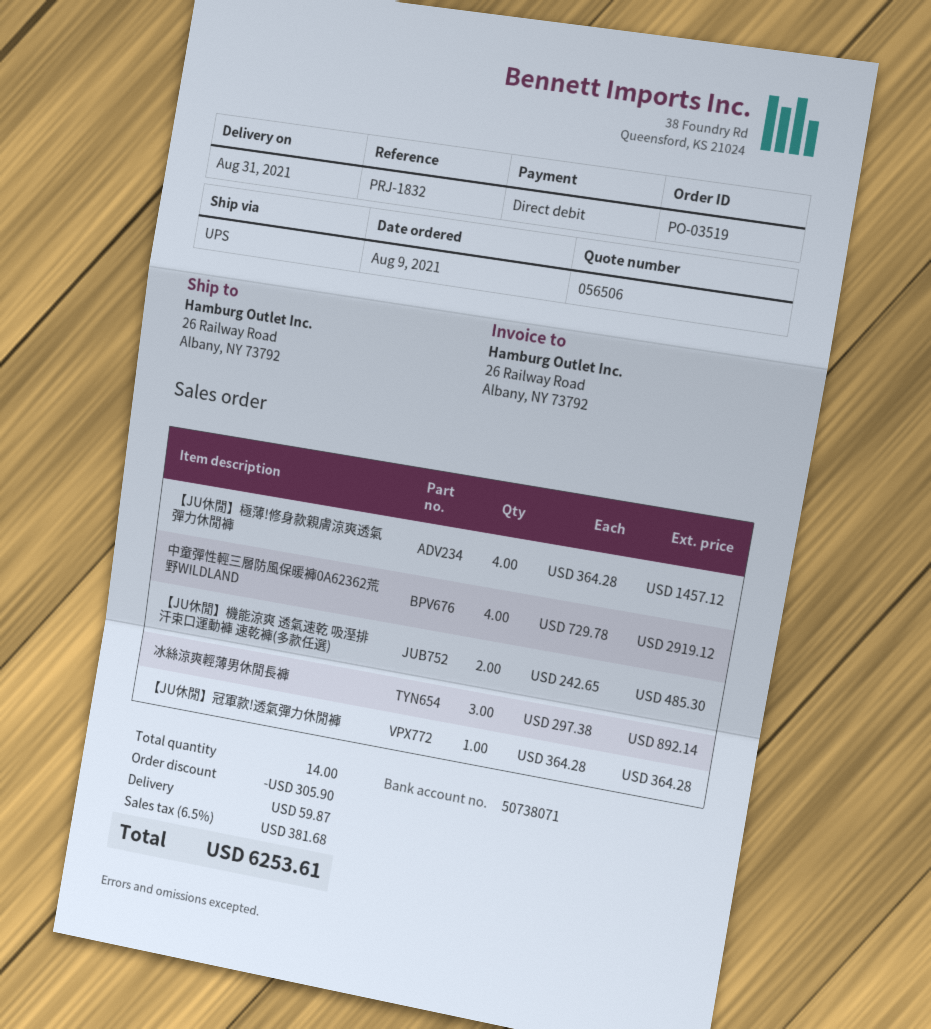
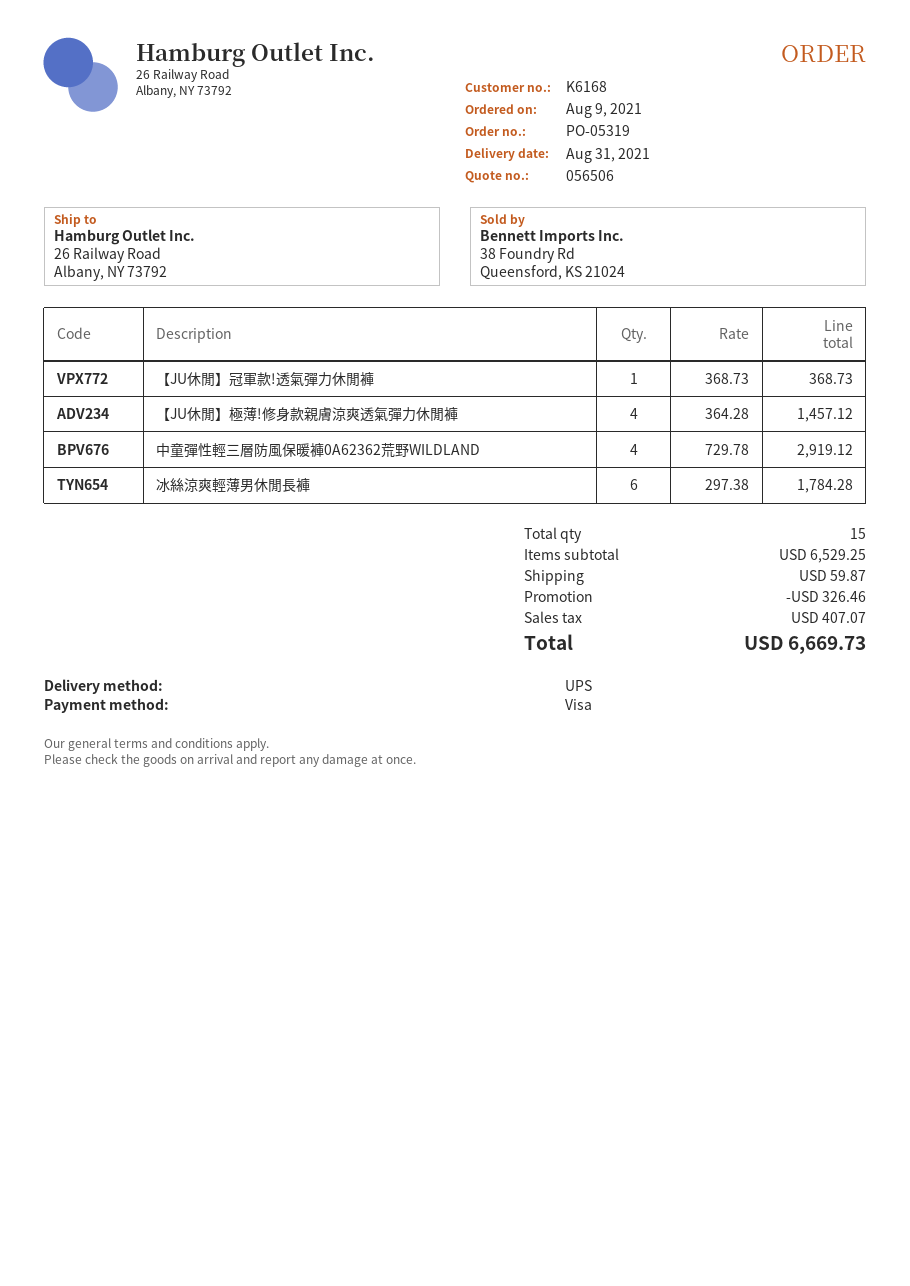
order number: PO-03519 -> PO-05319
payment method: direct debit -> Visa
【JU休閒】機能涼爽 透氣速乾 吸溼排汗束口運動褲 速乾褲(多款任選): 2 x 242.65 = 485.30 -> none
冰絲涼爽輕薄男休閒長褲: 3 x 297.38 = 892.14 -> 6 x 297.38 = 1784.28
【JU休閒】冠軍款!透氣彈力休閒褲: 1 x 364.28 = 364.28 -> 1 x 368.73 = 368.73
total quantity: 14 -> 15
discount: 305.90 -> 326.46
tax: 381.68 -> 407.07
total: 6253.61 -> 6669.73

